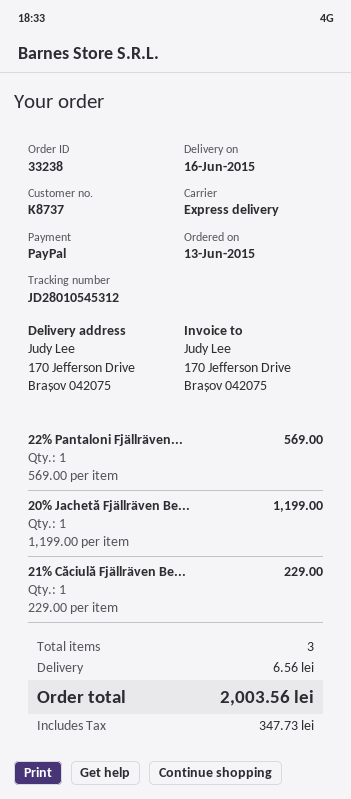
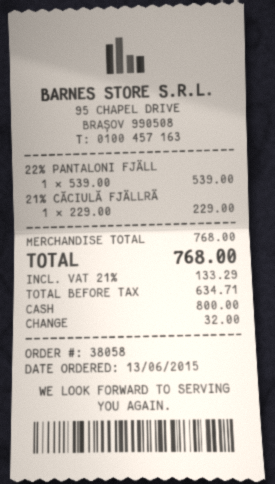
order number: 33238 -> 38058
payment method: PayPal -> cash
22% Pantaloni Fjällräven...: 1 x 569.00 = 569.00 -> 1 x 539.00 = 539.00
20% Jachetă Fjällräven Be...: 1 x 1199.00 = 1199.00 -> none
shipping: 6.56 -> none
tax: 347.73 -> 133.29
total: 2003.56 -> 768.00

